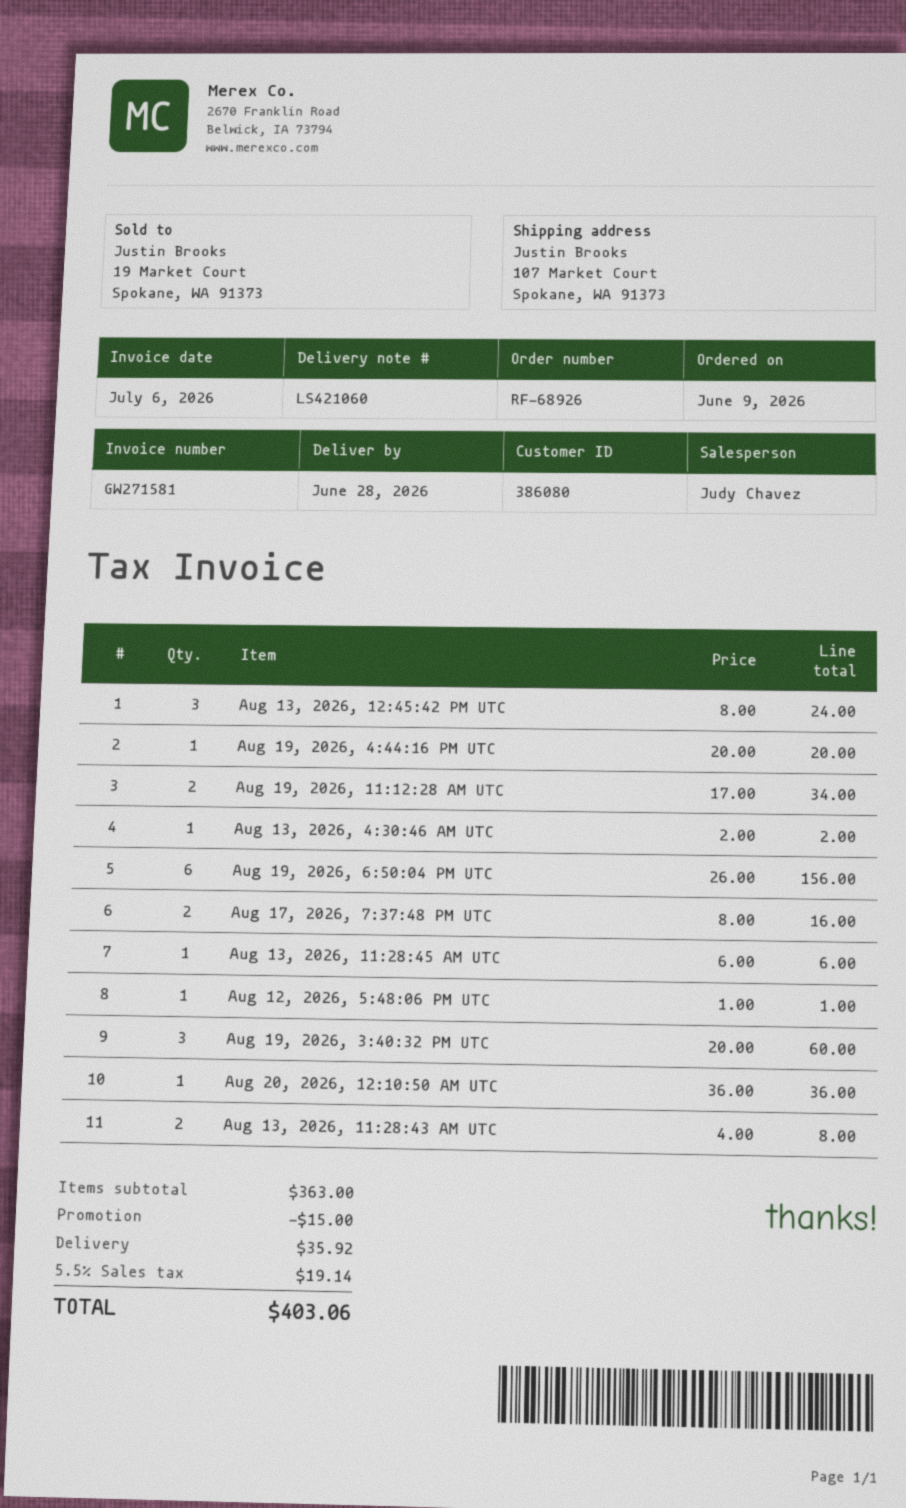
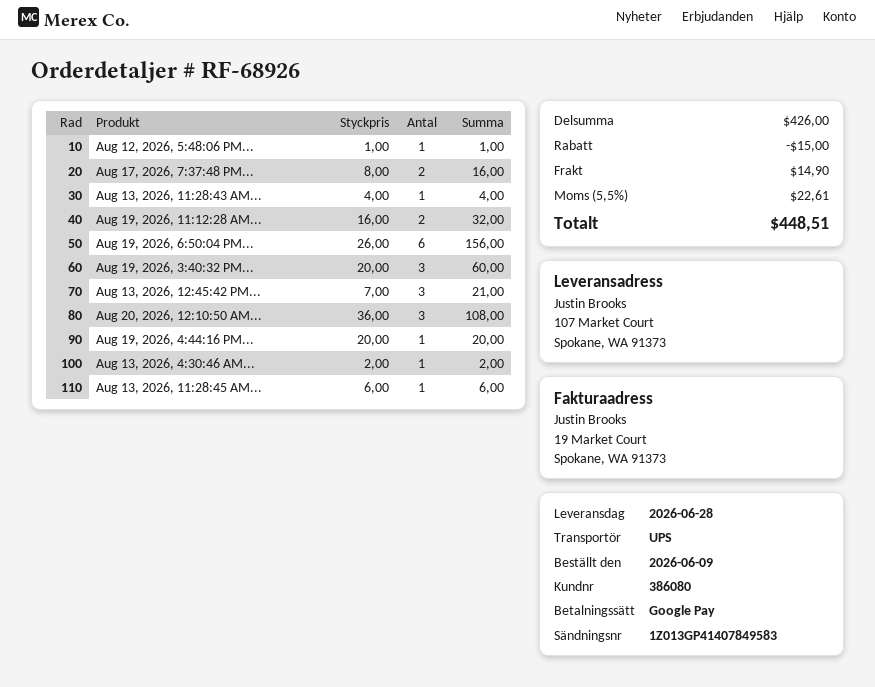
Aug 13, 2026, 12:45:42 PM UTC: 3 x 8.00 = 24.00 -> 3 x 7.00 = 21.00
Aug 19, 2026, 11:12:28 AM UTC: 2 x 17.00 = 34.00 -> 2 x 16.00 = 32.00
Aug 20, 2026, 12:10:50 AM UTC: 1 x 36.00 = 36.00 -> 3 x 36.00 = 108.00
Aug 13, 2026, 11:28:43 AM UTC: 2 x 4.00 = 8.00 -> 1 x 4.00 = 4.00
subtotal: 363.00 -> 426.00
shipping: 35.92 -> 14.90
tax: 5.5% = 19.14 -> 5.5% = 22.61
total: 403.06 -> 448.51

